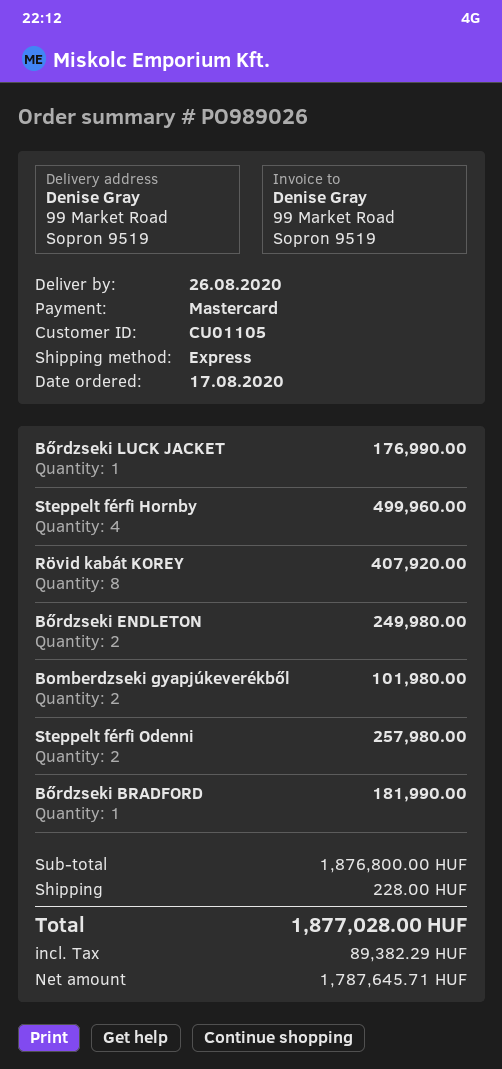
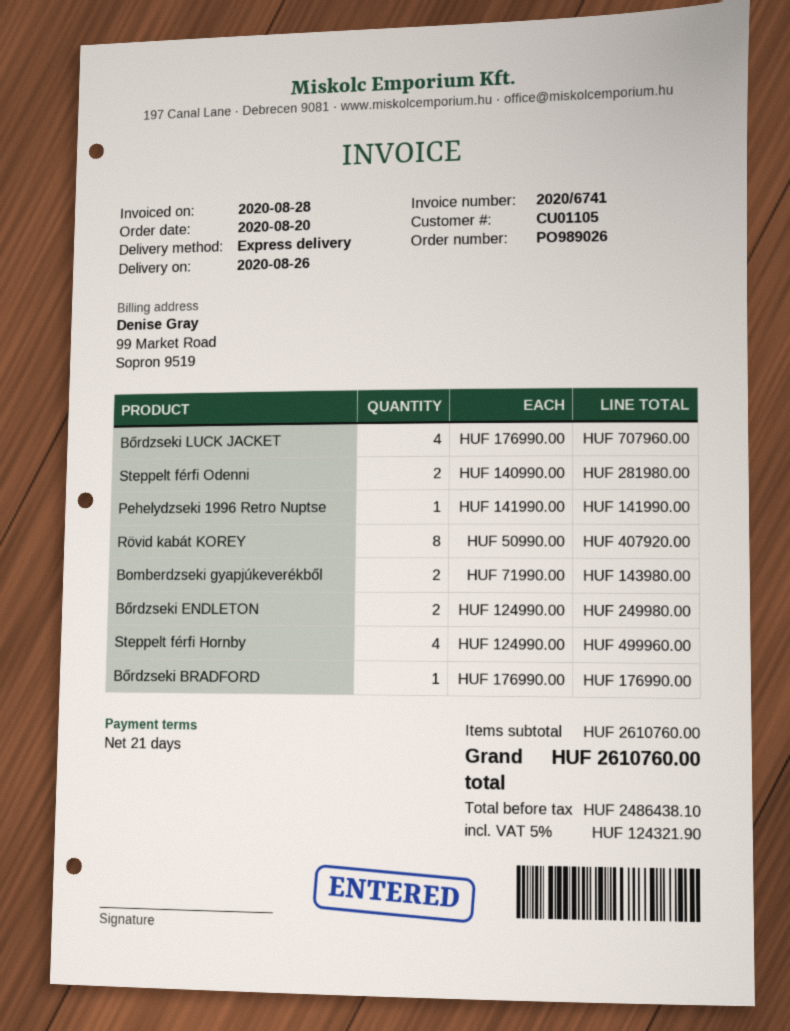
order date: 2020-08-17 -> 2020-08-20
Bőrdzseki LUCK JACKET: 1 for 176990.00 -> 4 for 707960.00
Bomberdzseki gyapjúkeverékből: 2 for 101980.00 -> 2 for 143980.00
Steppelt férfi Odenni: 2 for 257980.00 -> 2 for 281980.00
Bőrdzseki BRADFORD: 1 for 181990.00 -> 1 for 176990.00
Pehelydzseki 1996 Retro Nuptse: none -> 1 for 141990.00
subtotal: 1876800.00 -> 2610760.00
shipping: 228.00 -> none
net: 1787645.71 -> 2486438.10
tax: 89382.29 -> 124321.90
total: 1877028.00 -> 2610760.00

